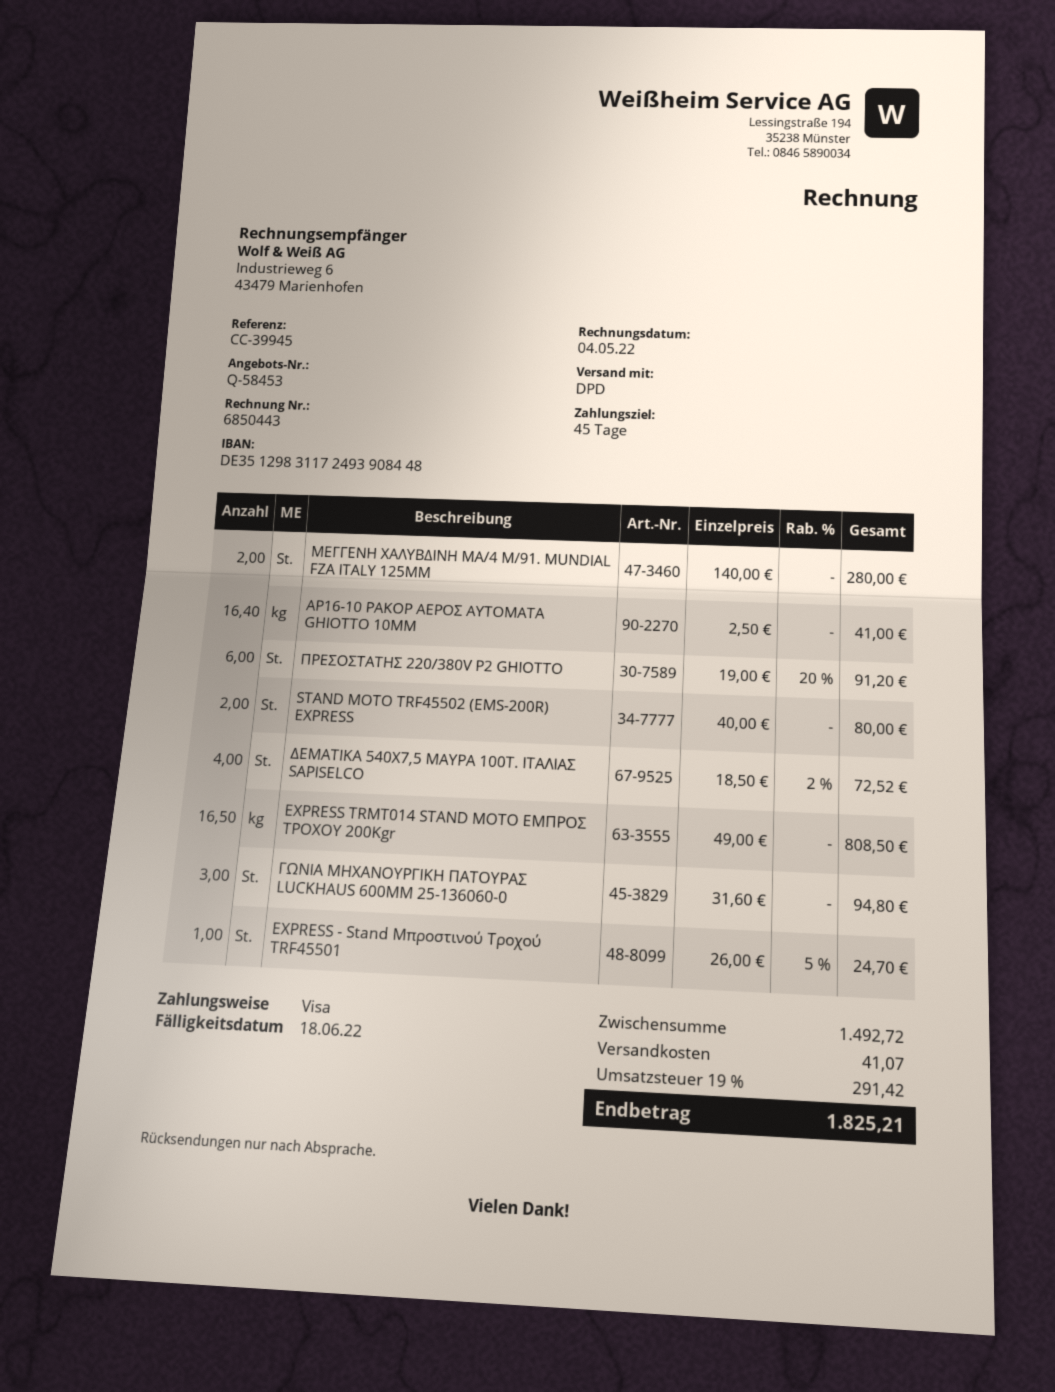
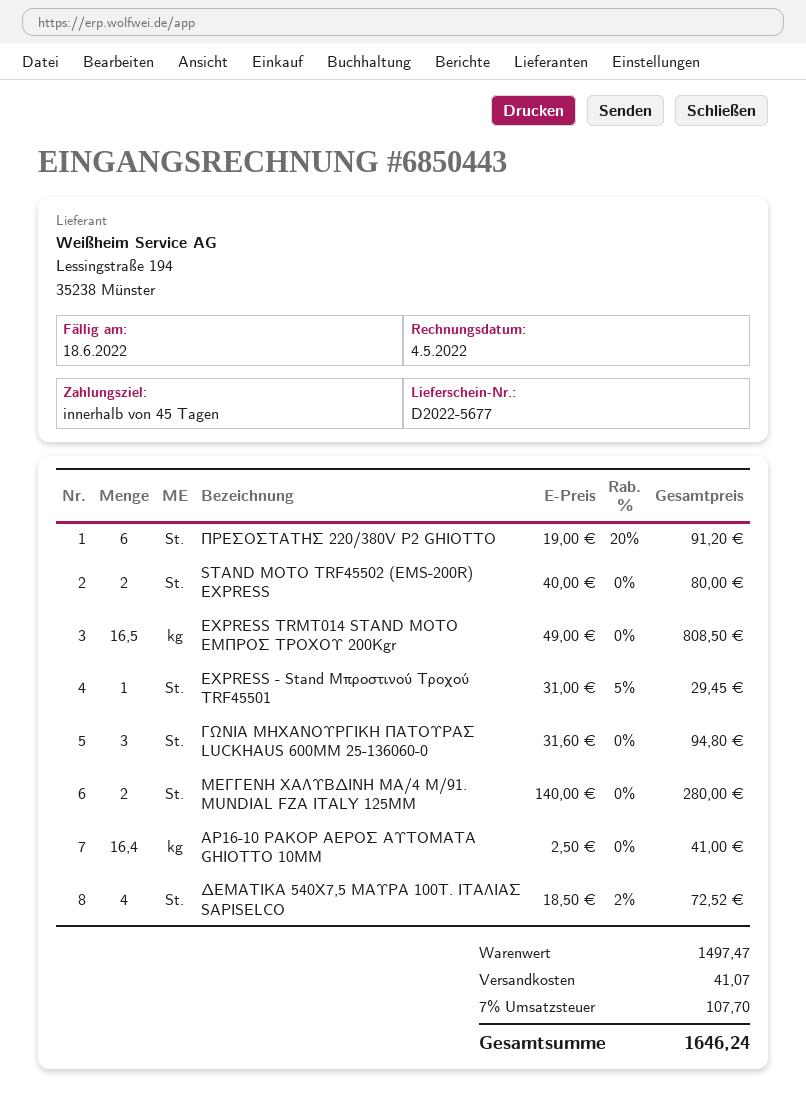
EXPRESS - Stand Μπροστινού Τροχού TRF45501: 1 x 26.00 - 5% = 24.70 -> 1 x 31.00 - 5% = 29.45
subtotal: 1492.72 -> 1497.47
tax: 19% = 291.42 -> 7% = 107.70
total: 1825.21 -> 1646.24

